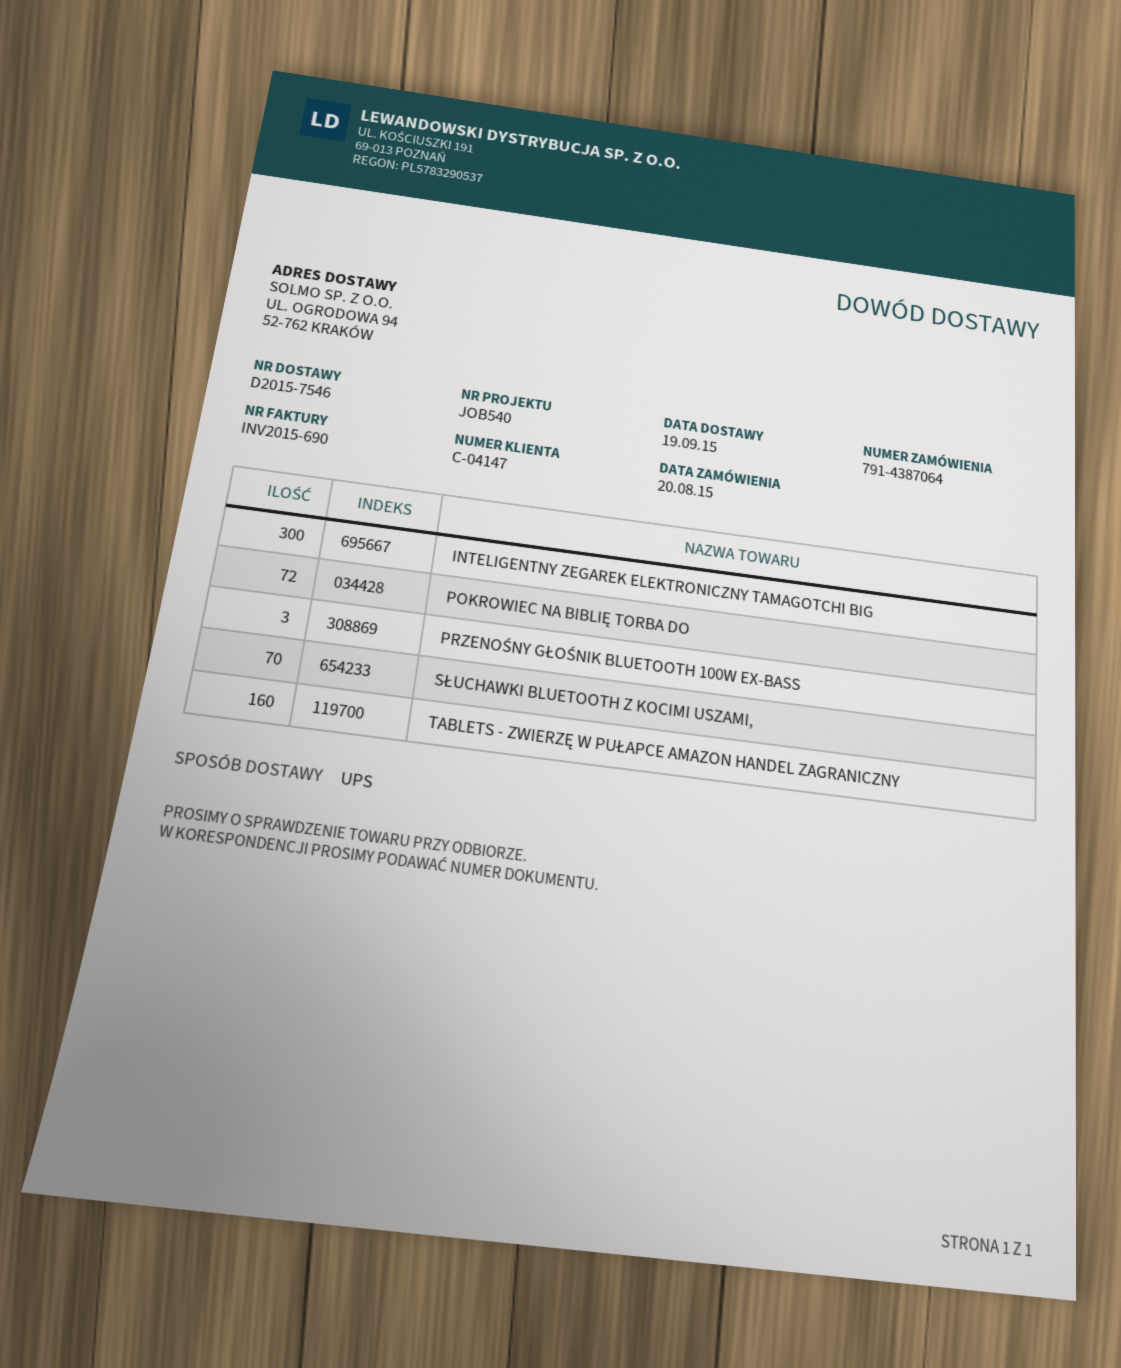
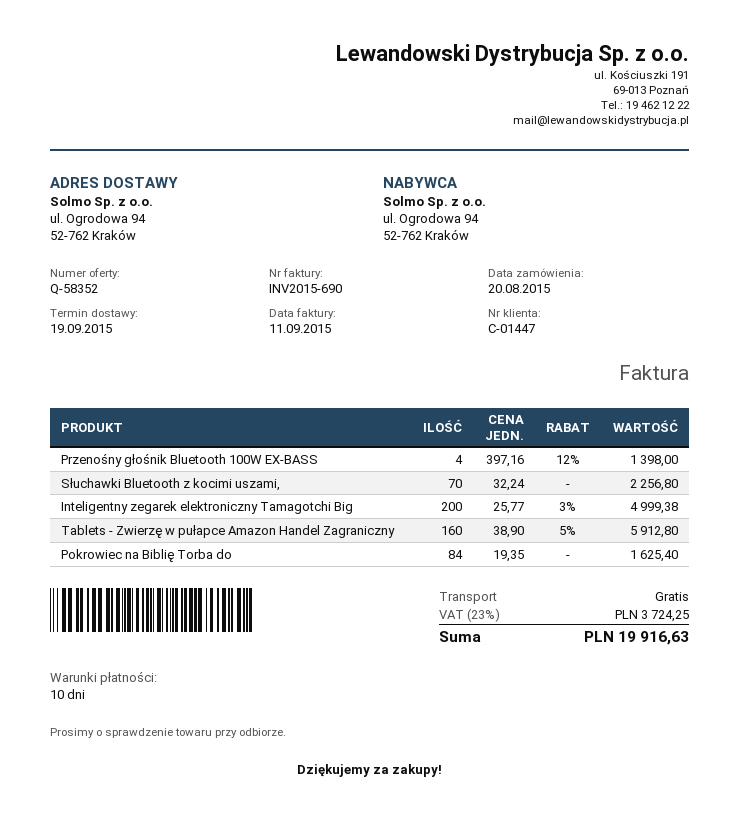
customer number: C-04147 -> C-01447
INTELIGENTNY ZEGAREK ELEKTRONICZNY TAMAGOTCHI BIG: 300 -> 200
POKROWIEC NA BIBLIĘ TORBA DO: 72 -> 84
PRZENOŚNY GŁOŚNIK BLUETOOTH 100W EX-BASS: 3 -> 4

